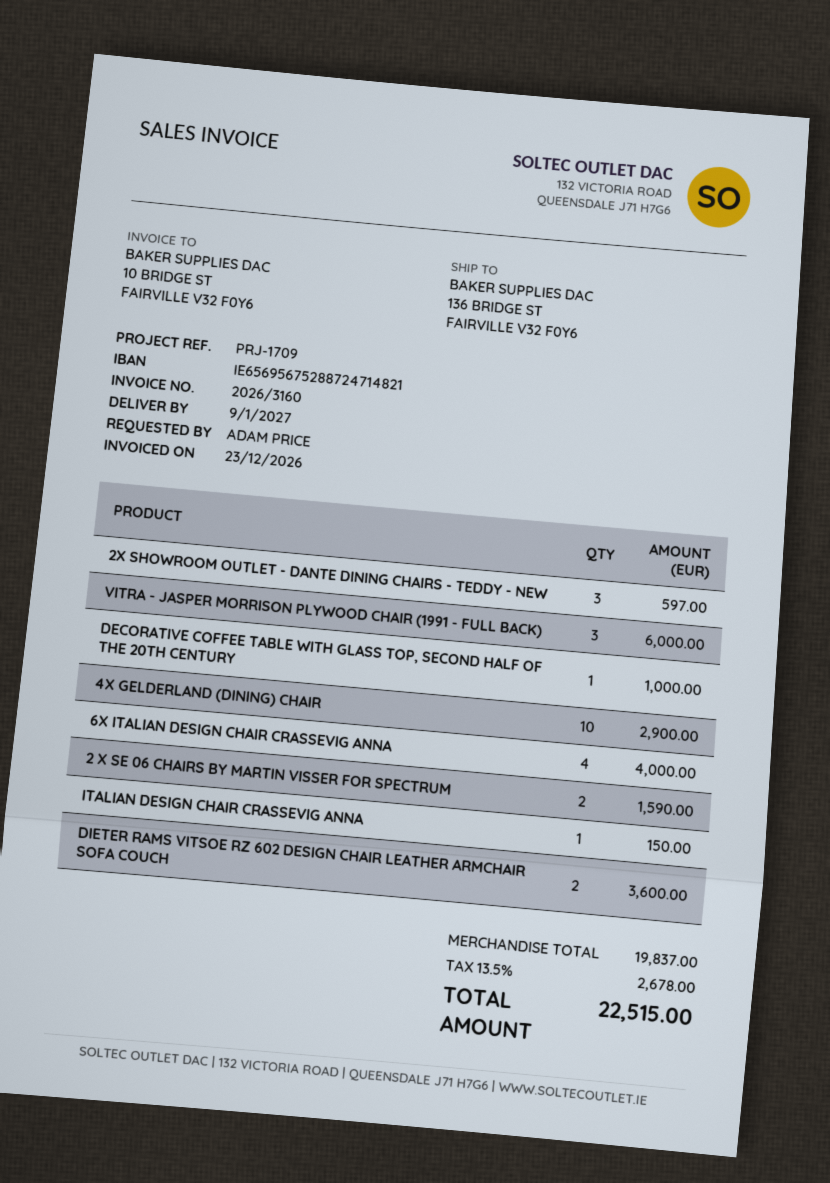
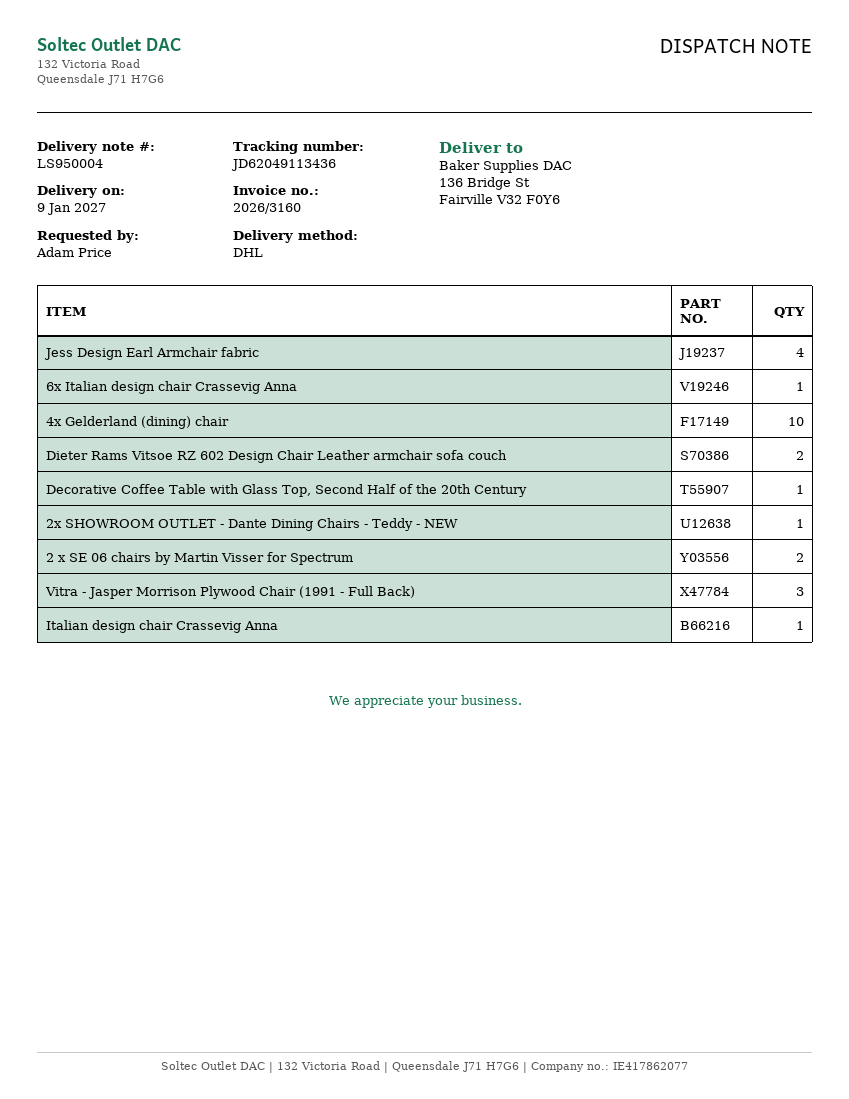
2X SHOWROOM OUTLET - DANTE DINING CHAIRS - TEDDY - NEW: 3 -> 1
6X ITALIAN DESIGN CHAIR CRASSEVIG ANNA: 4 -> 1
Jess Design Earl Armchair fabric: none -> 4

